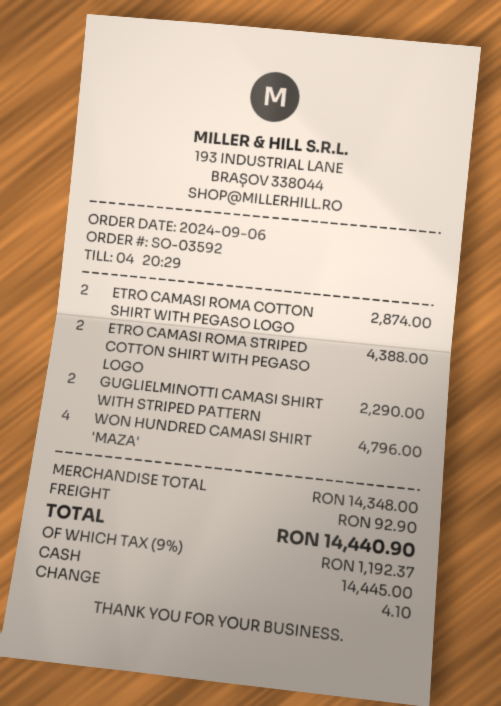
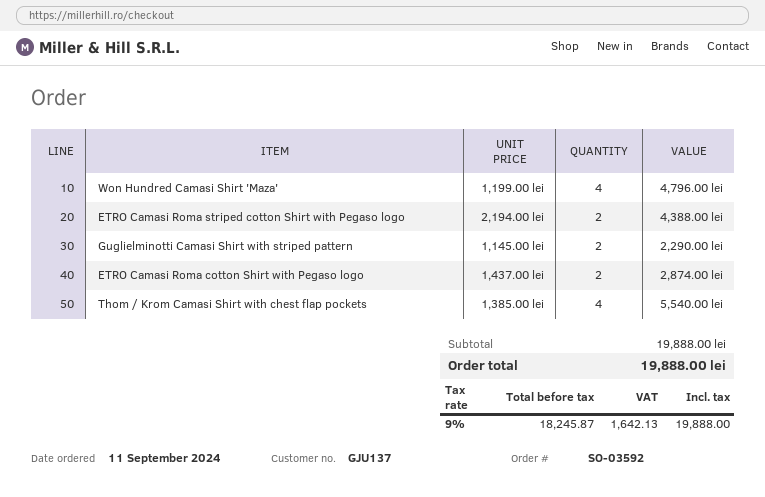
order date: 2024-09-06 -> 2024-09-11
Thom / Krom Camasi Shirt with chest flap pockets: none -> 4 for 5540.00
subtotal: 14348.00 -> 19888.00
shipping: 92.90 -> none
tax: 9% = 1192.37 -> 9% = 1642.13
total: 14440.90 -> 19888.00

